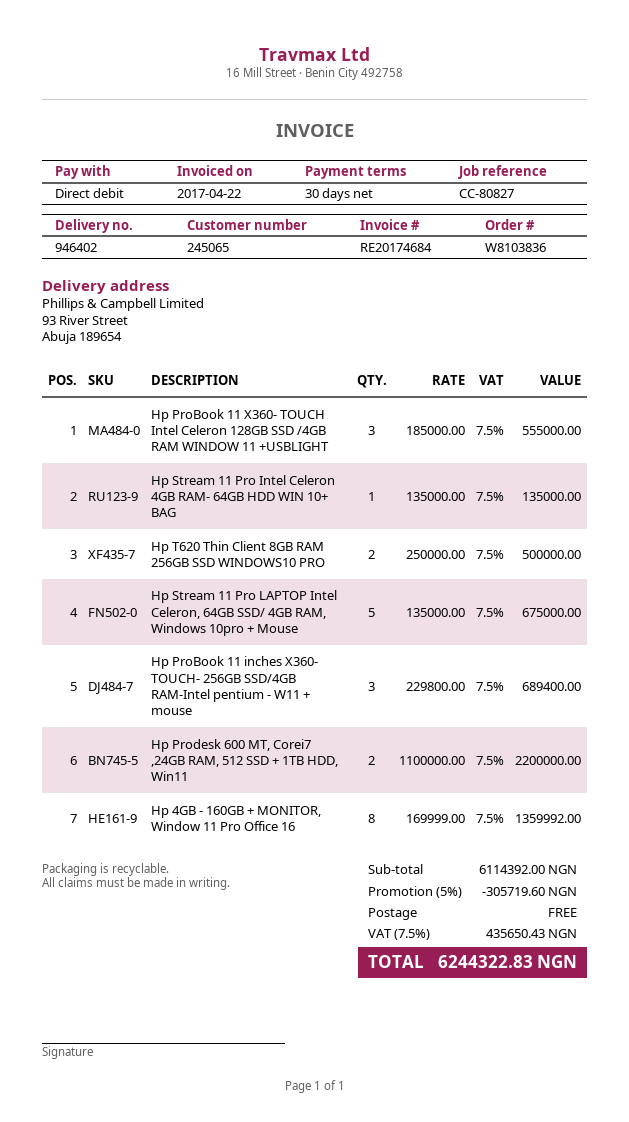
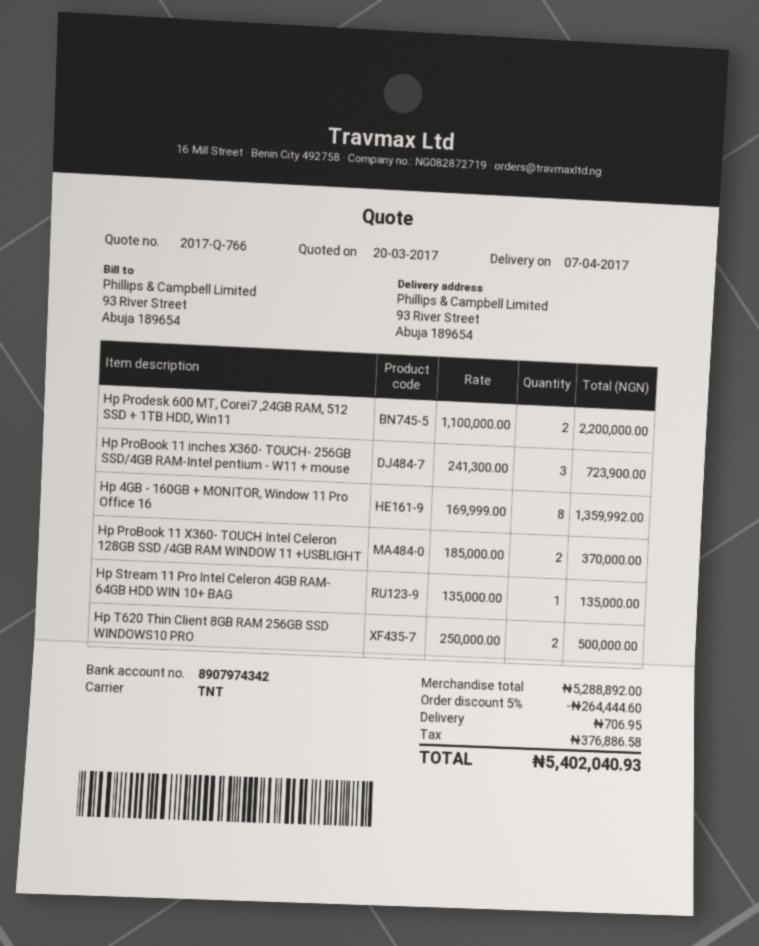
Hp ProBook 11 X360- TOUCH Intel Celeron 128GB SSD /4GB RAM WINDOW 11 +USBLIGHT: 3 x 185000.00 = 555000.00 -> 2 x 185000.00 = 370000.00
Hp Stream 11 Pro LAPTOP Intel Celeron, 64GB SSD/ 4GB RAM, Windows 10pro + Mouse: 5 x 135000.00 = 675000.00 -> none
Hp ProBook 11 inches X360- TOUCH- 256GB SSD/4GB RAM-Intel pentium - W11 + mouse: 3 x 229800.00 = 689400.00 -> 3 x 241300.00 = 723900.00
subtotal: 6114392.00 -> 5288892.00
discount: 5% = 305719.60 -> 5% = 264444.60
shipping: 0.00 -> 706.95
tax: 435650.43 -> 376886.58
total: 6244322.83 -> 5402040.93

